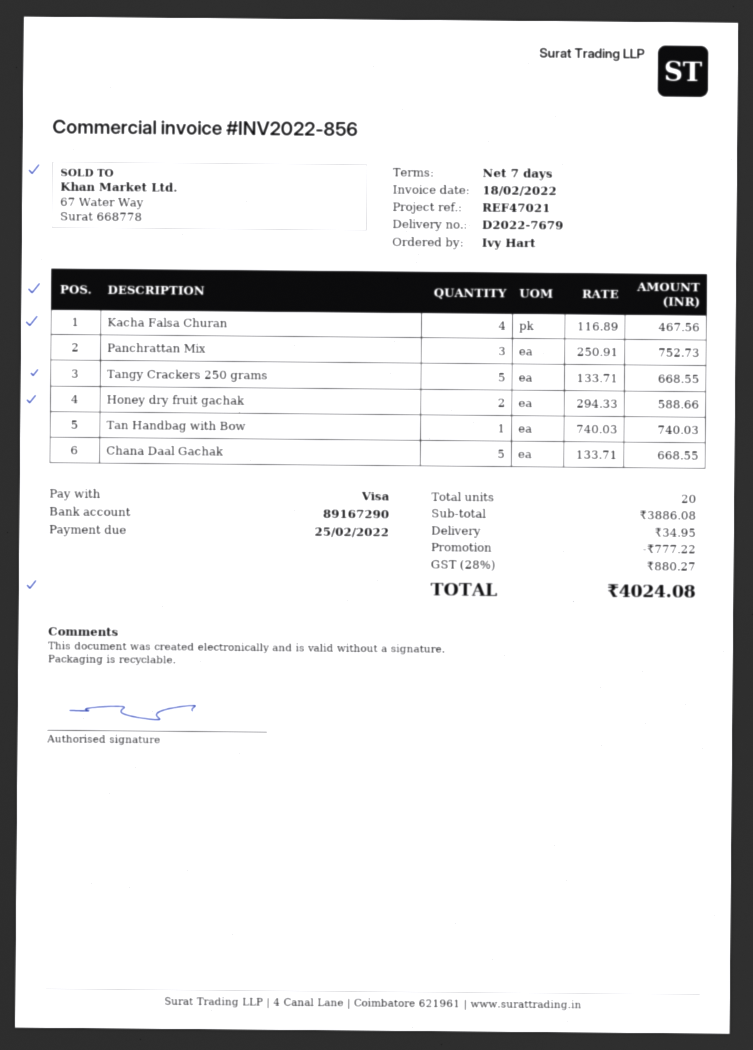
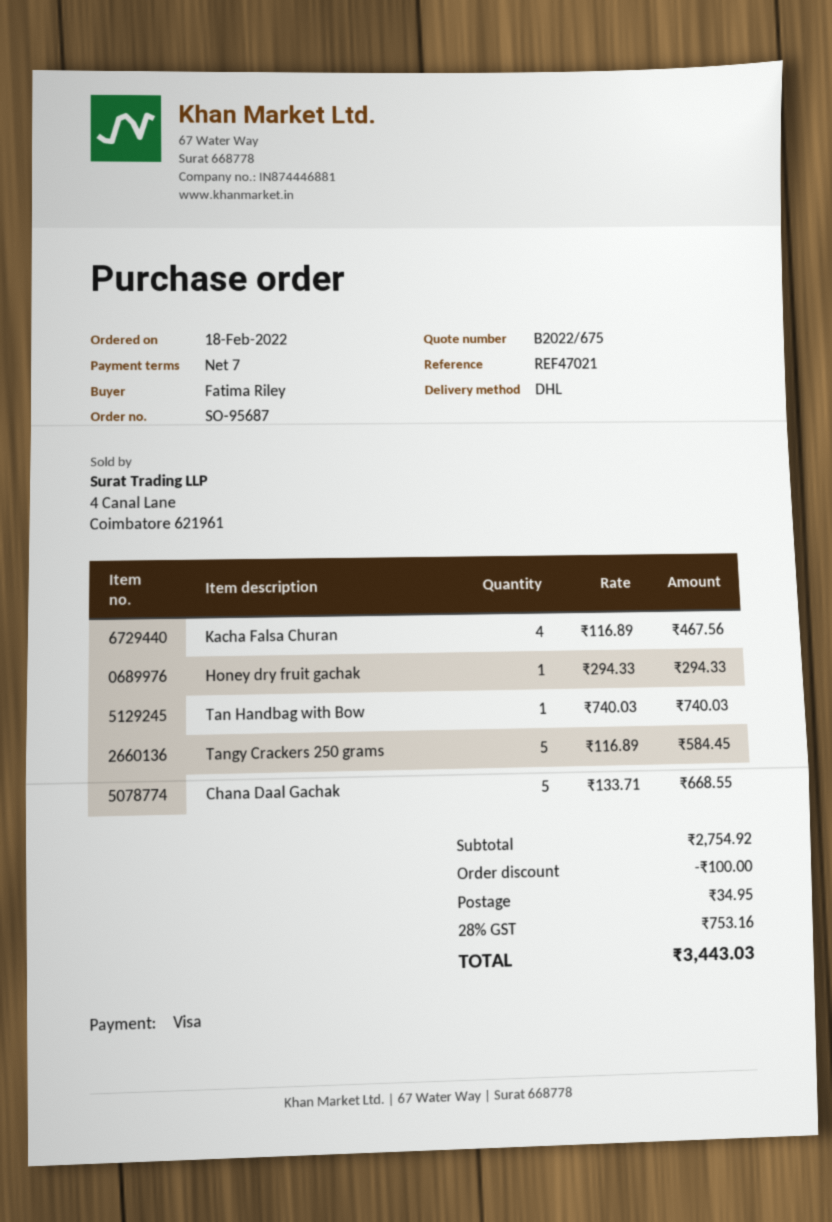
ordered by: Ivy Hart -> Fatima Riley
Panchrattan Mix: 3 x 250.91 = 752.73 -> none
Tangy Crackers 250 grams: 5 x 133.71 = 668.55 -> 5 x 116.89 = 584.45
Honey dry fruit gachak: 2 x 294.33 = 588.66 -> 1 x 294.33 = 294.33
subtotal: 3886.08 -> 2754.92
discount: 777.22 -> 100.00
tax: 28% = 880.27 -> 28% = 753.16
total: 4024.08 -> 3443.03

